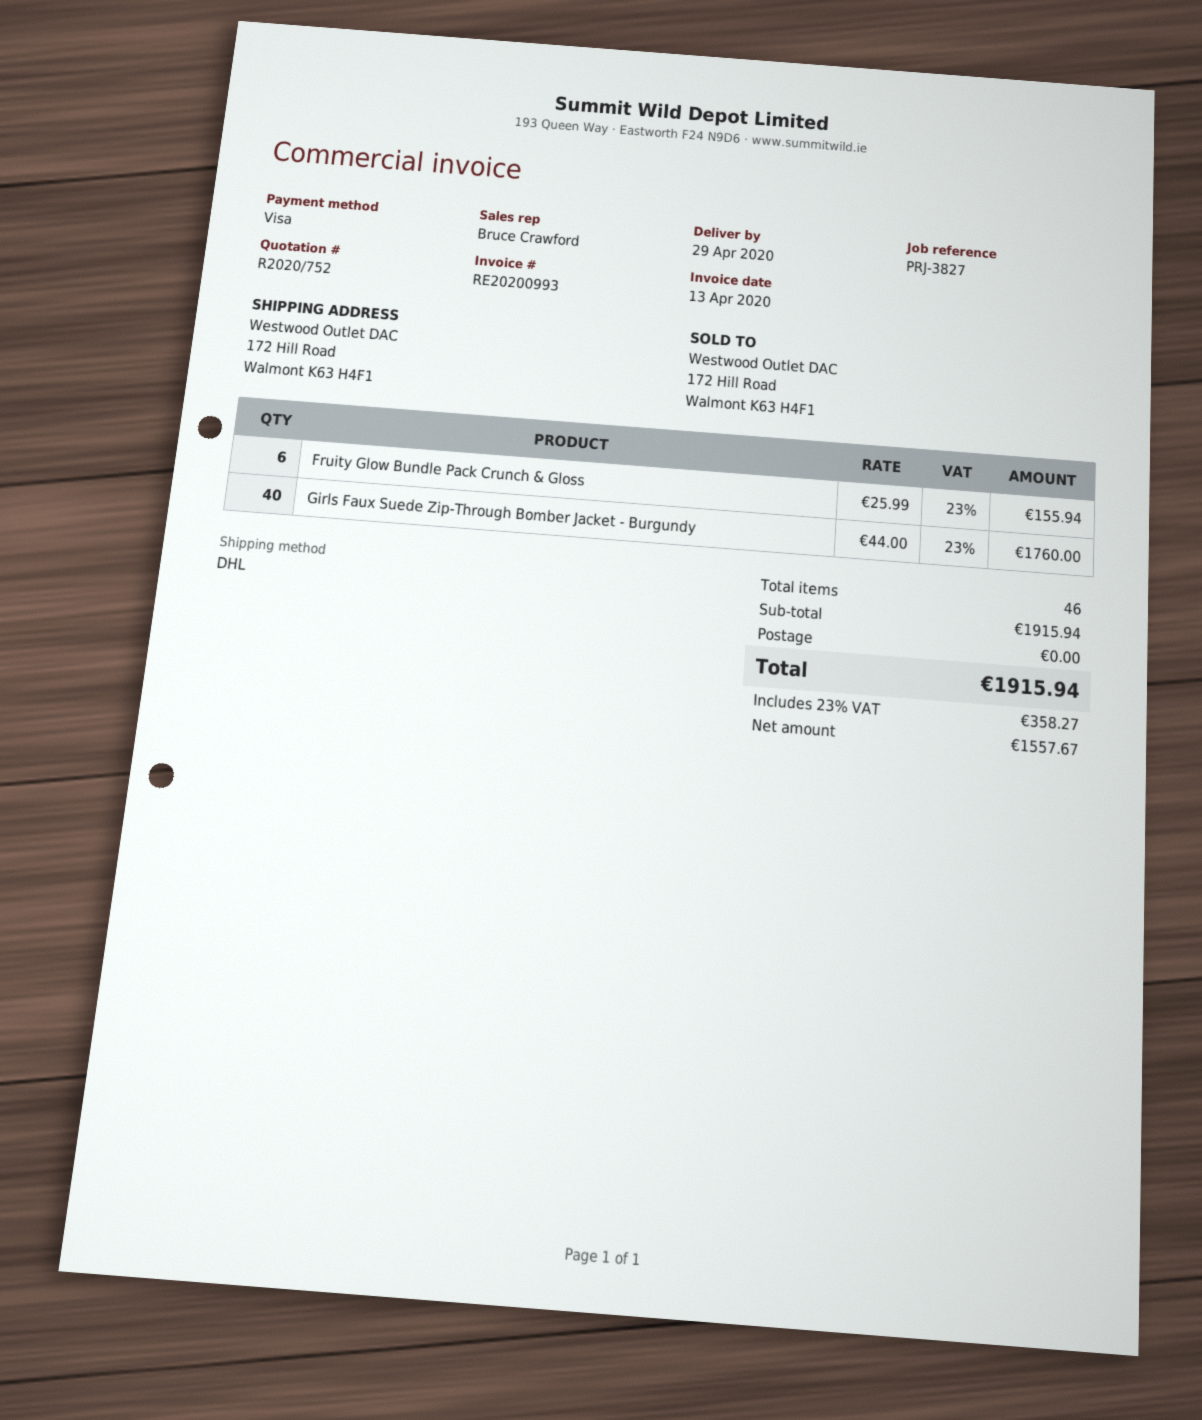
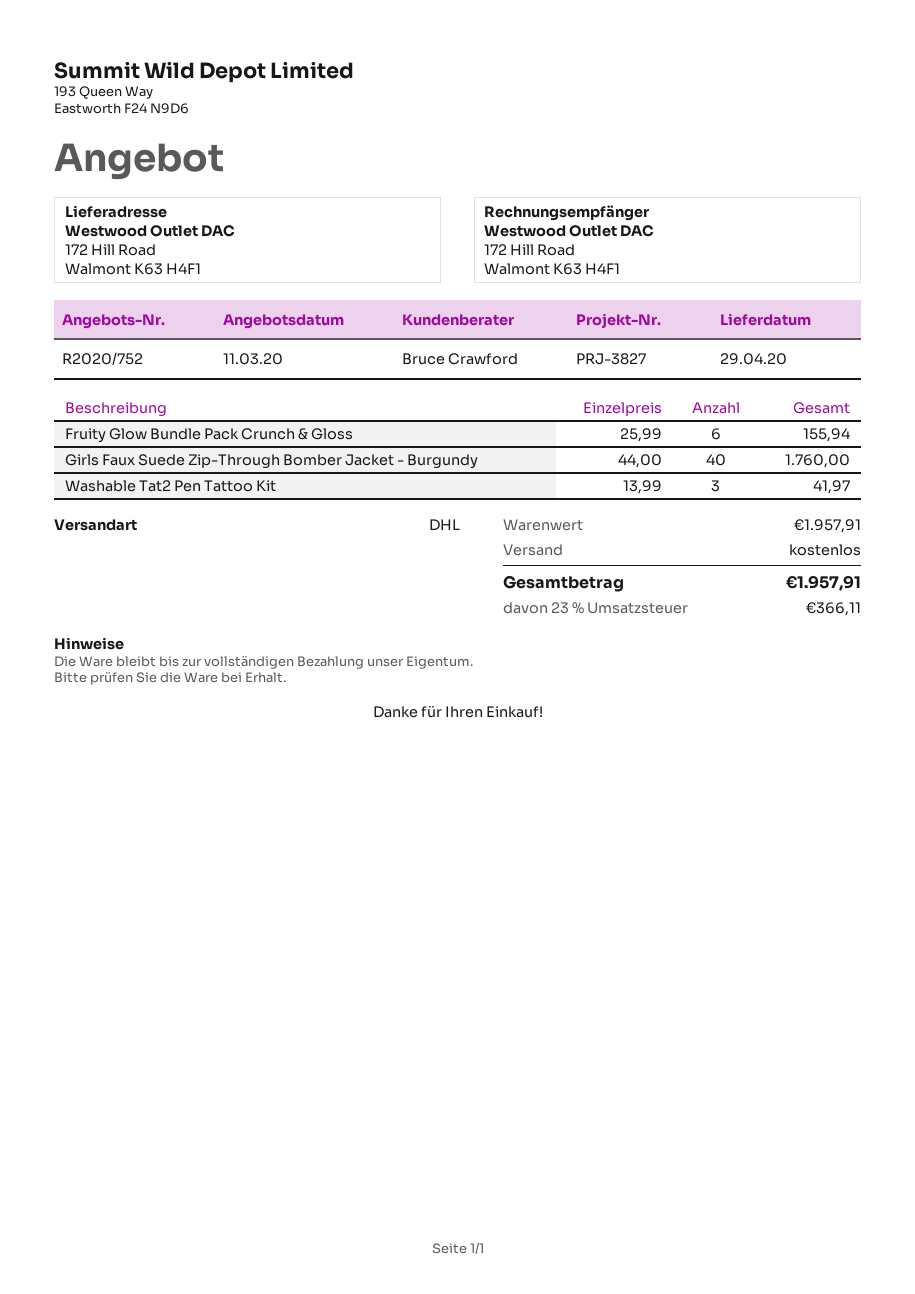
Washable Tat2 Pen Tattoo Kit: none -> 3 x 13.99 = 41.97
subtotal: 1915.94 -> 1957.91
tax: 23% = 358.27 -> 23% = 366.11
total: 1915.94 -> 1957.91

